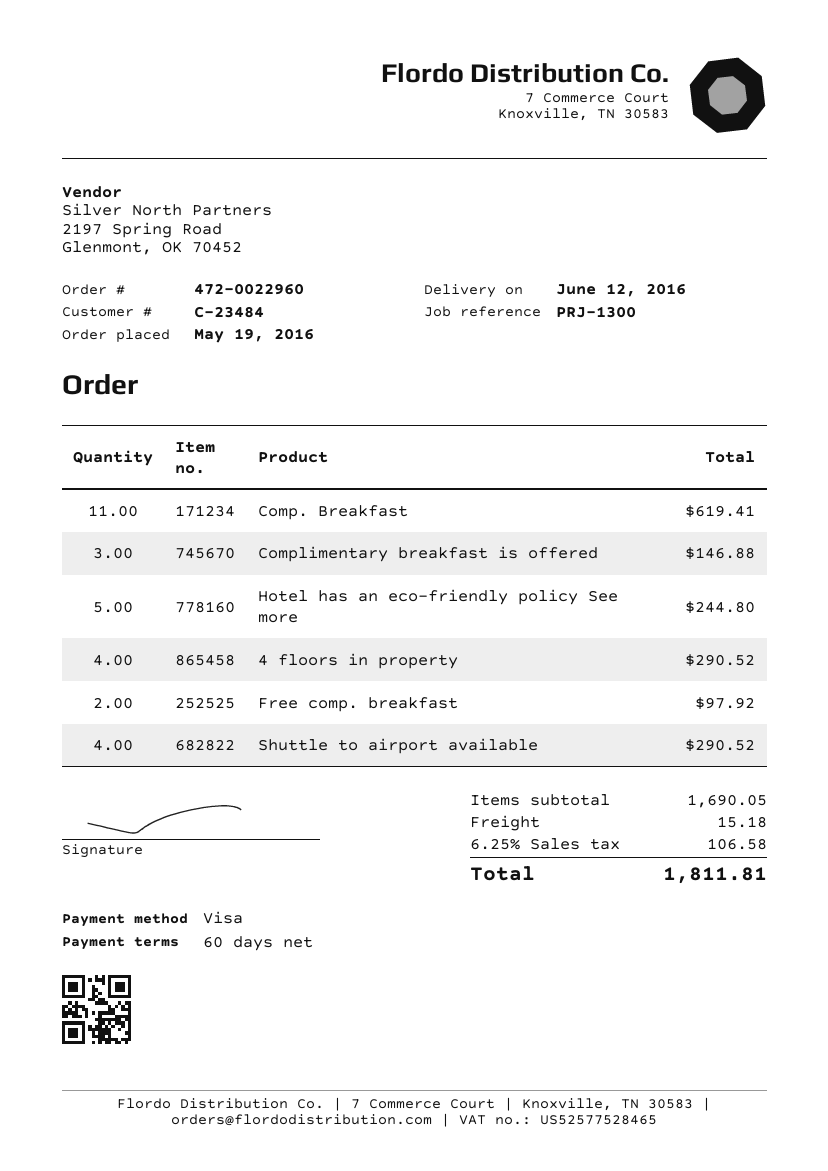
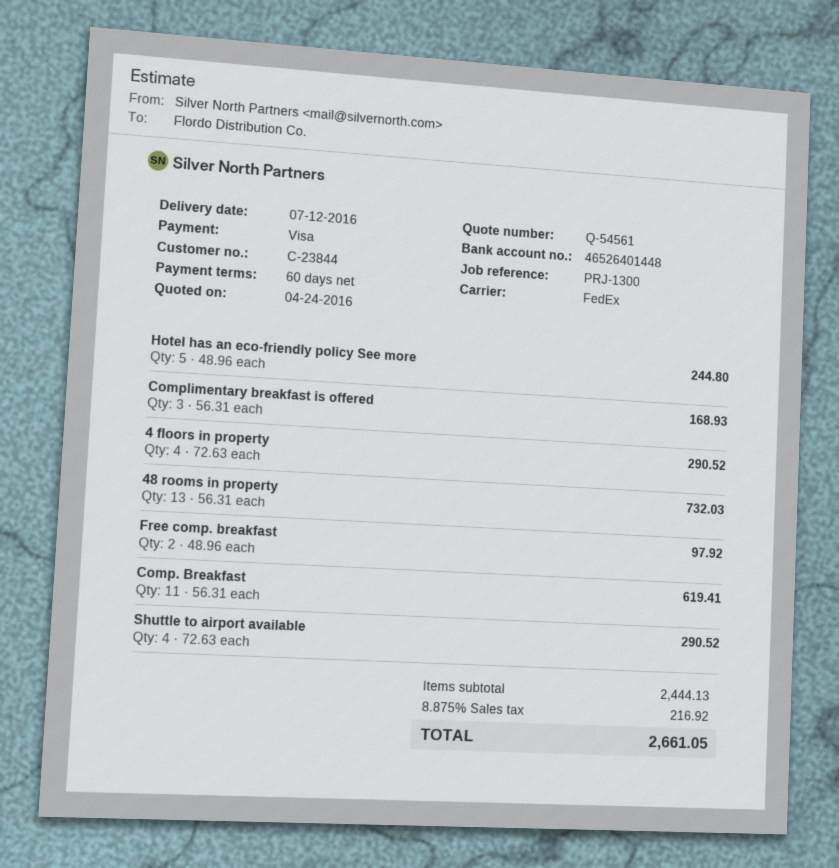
delivery date: 2016-06-12 -> 2016-07-12
customer number: C-23484 -> C-23844
Complimentary breakfast is offered: 3 for 146.88 -> 3 for 168.93
48 rooms in property: none -> 13 for 732.03
subtotal: 1690.05 -> 2444.13
shipping: 15.18 -> none
tax: 6.25% = 106.58 -> 8.875% = 216.92
total: 1811.81 -> 2661.05

